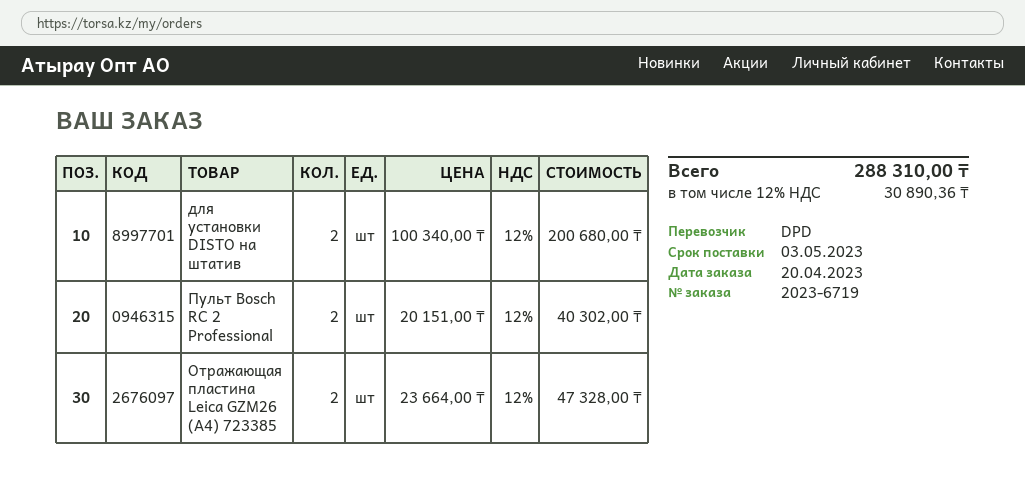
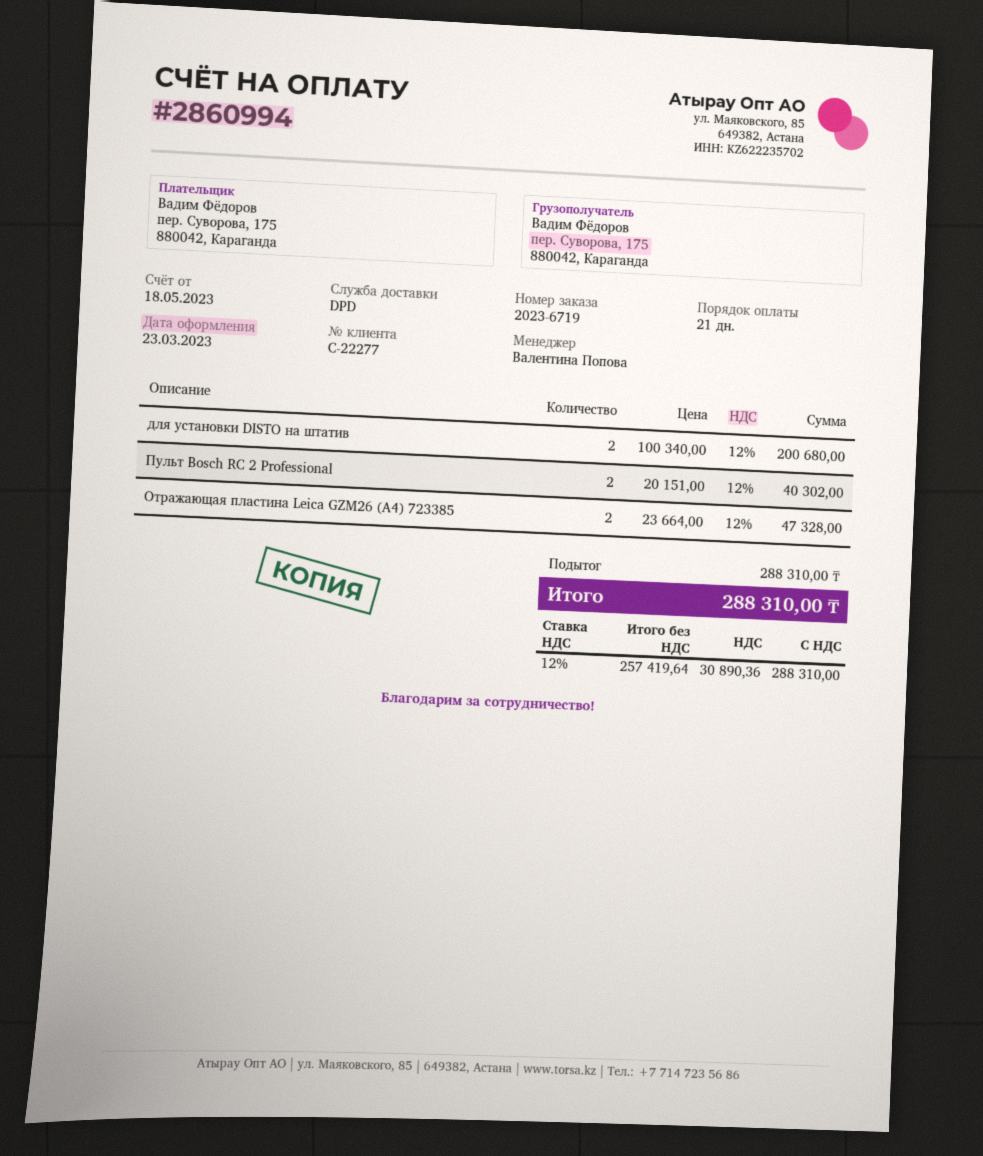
order date: 2023-04-20 -> 2023-03-23

